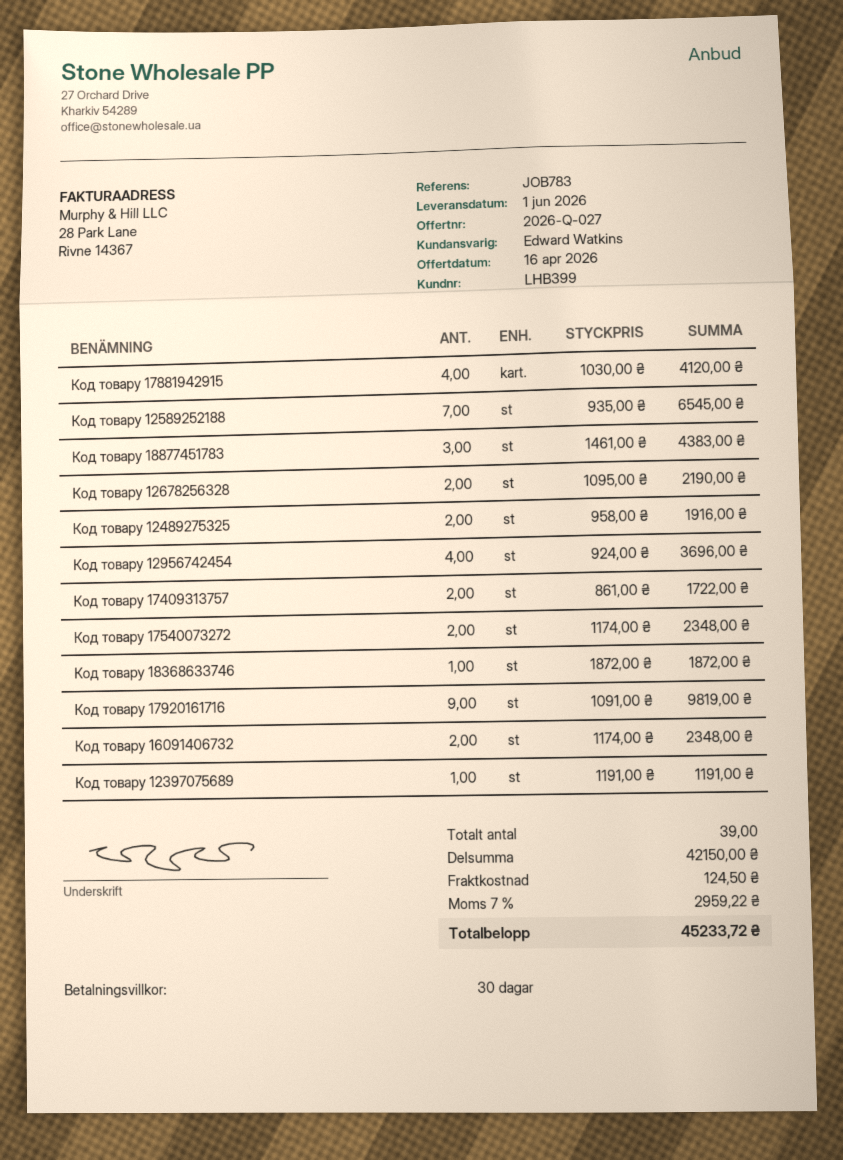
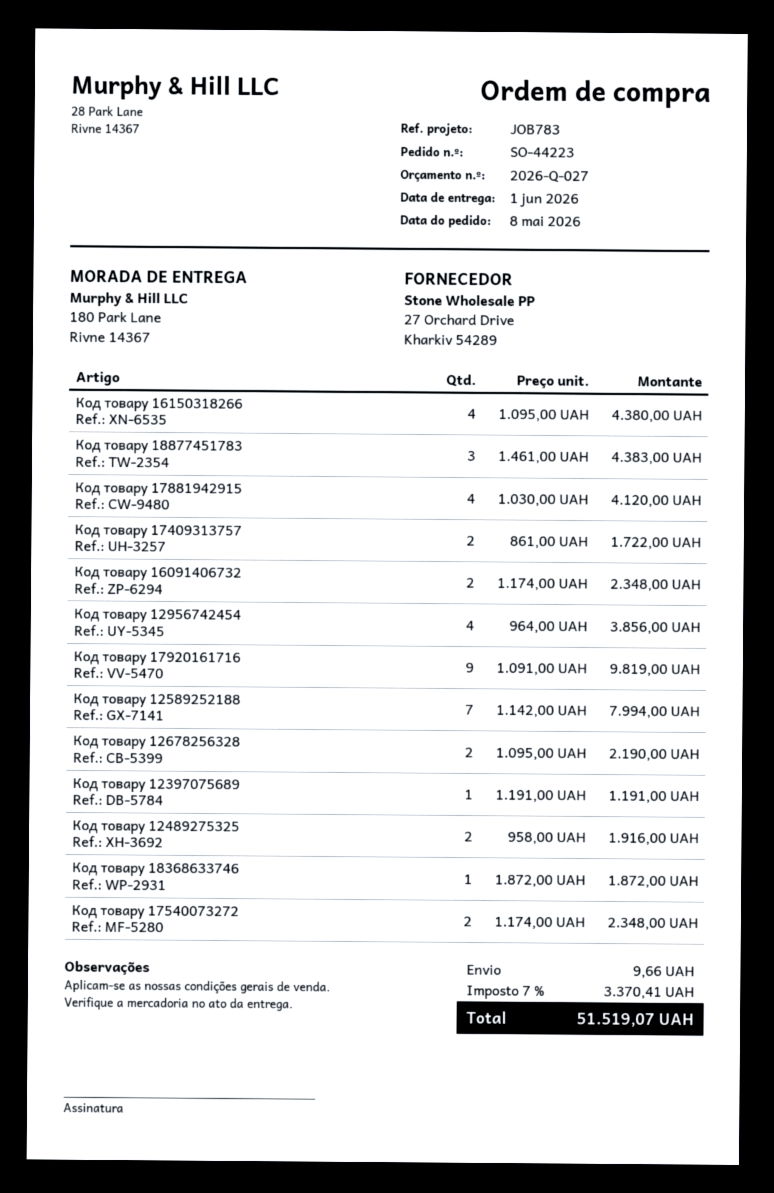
Код товару 12589252188: 7 x 935.00 = 6545.00 -> 7 x 1142.00 = 7994.00
Код товару 12956742454: 4 x 924.00 = 3696.00 -> 4 x 964.00 = 3856.00
Код товару 16150318266: none -> 4 x 1095.00 = 4380.00
shipping: 124.50 -> 9.66
tax: 7% = 2959.22 -> 7% = 3370.41
total: 45233.72 -> 51519.07

